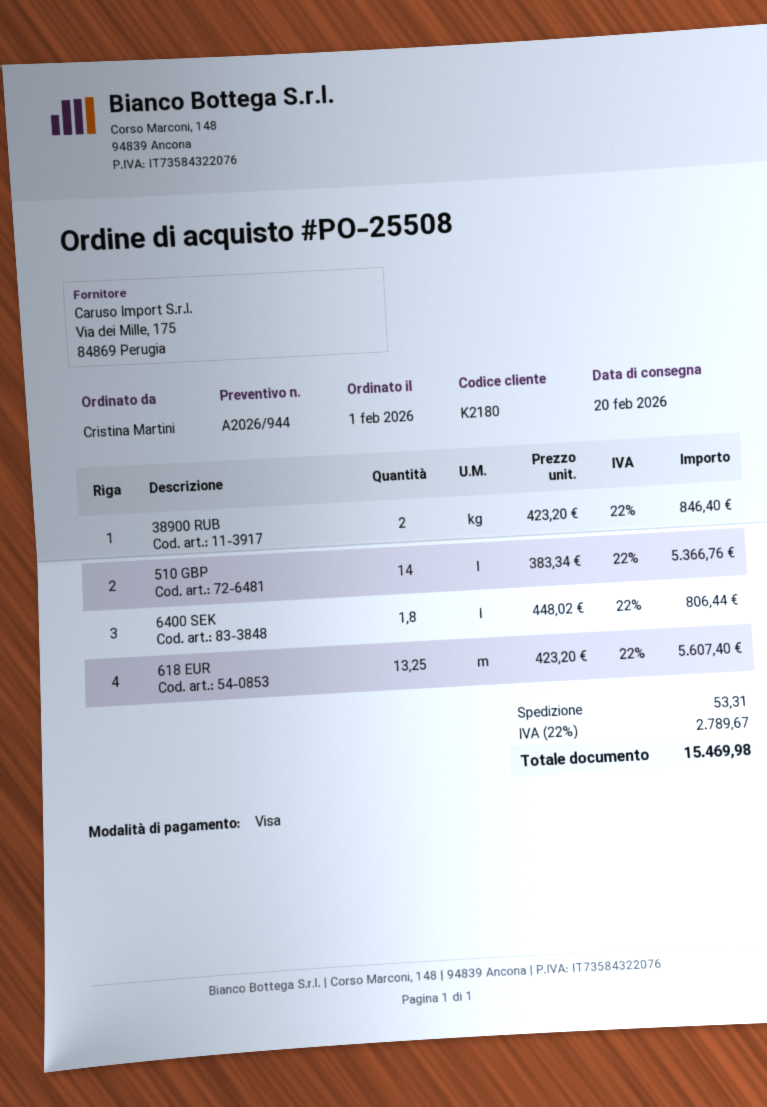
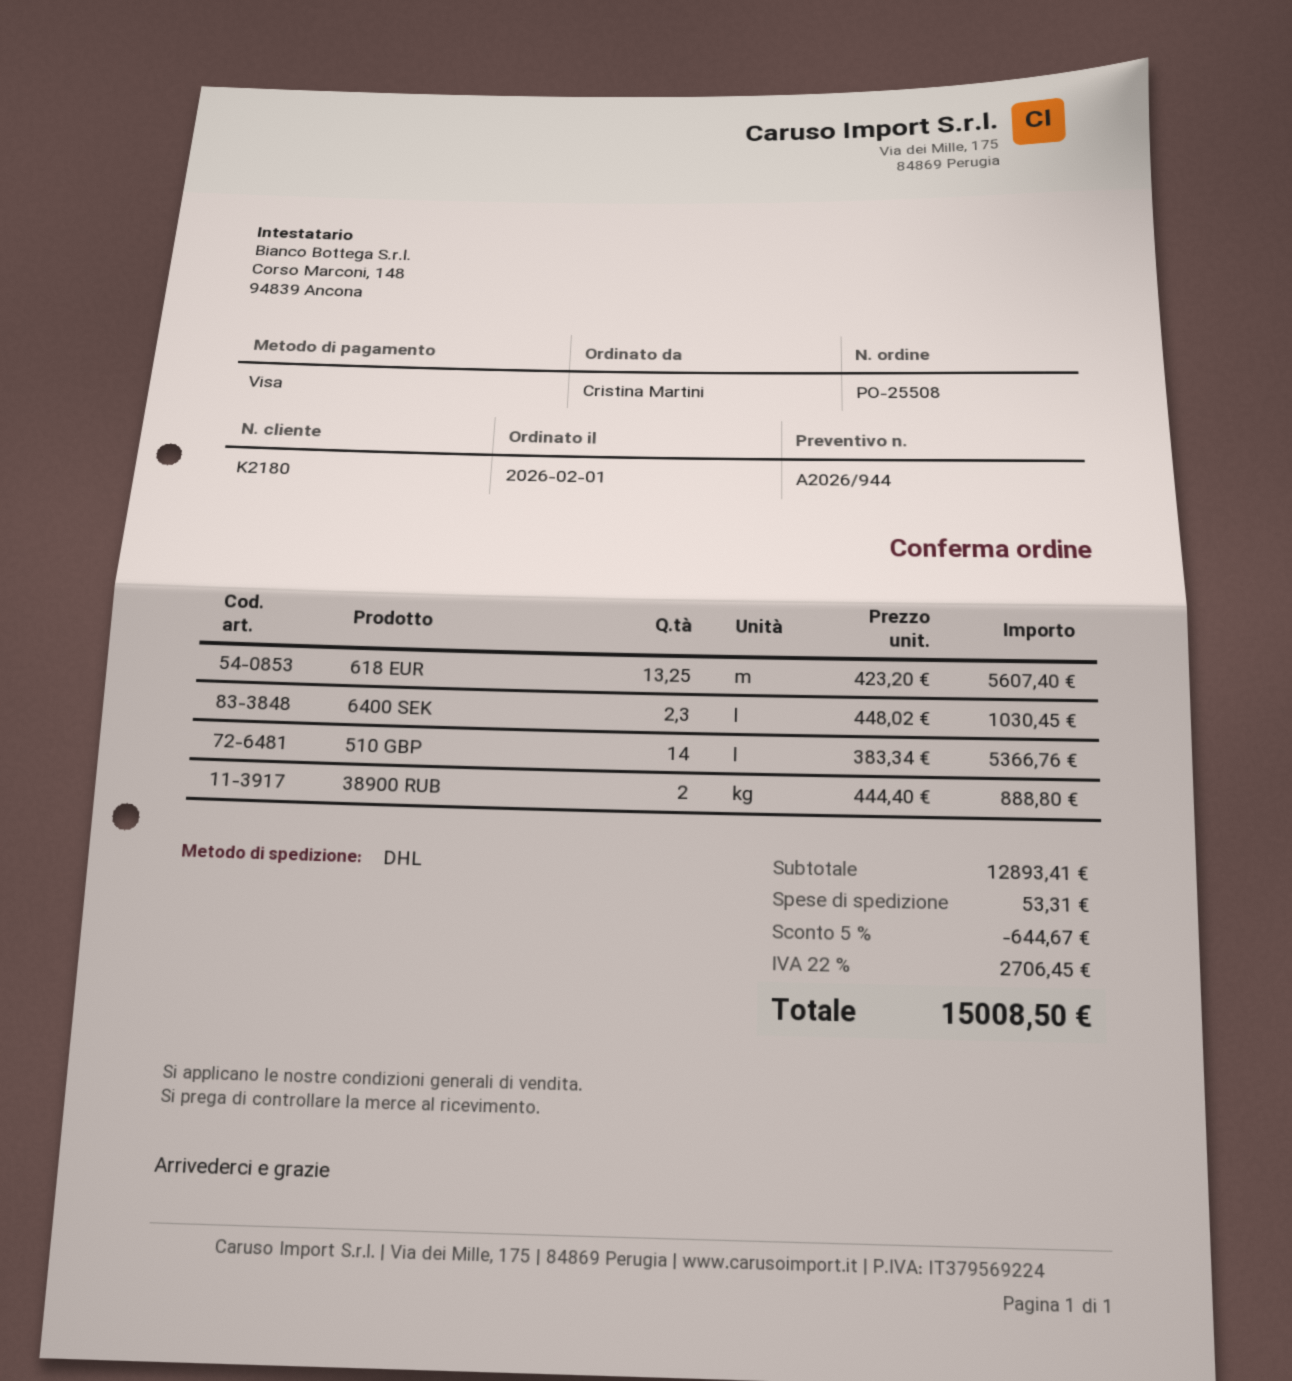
38900 RUB: 2 x 423.20 = 846.40 -> 2 x 444.40 = 888.80
6400 SEK: 1.8 x 448.02 = 806.44 -> 2.3 x 448.02 = 1030.45
discount: none -> 5% = 644.67
tax: 22% = 2789.67 -> 22% = 2706.45
total: 15469.98 -> 15008.50

